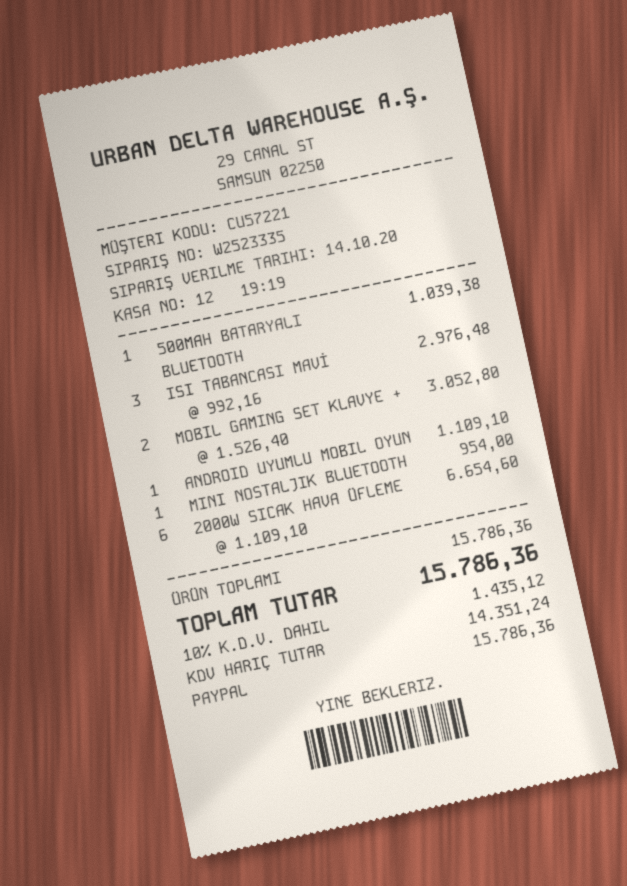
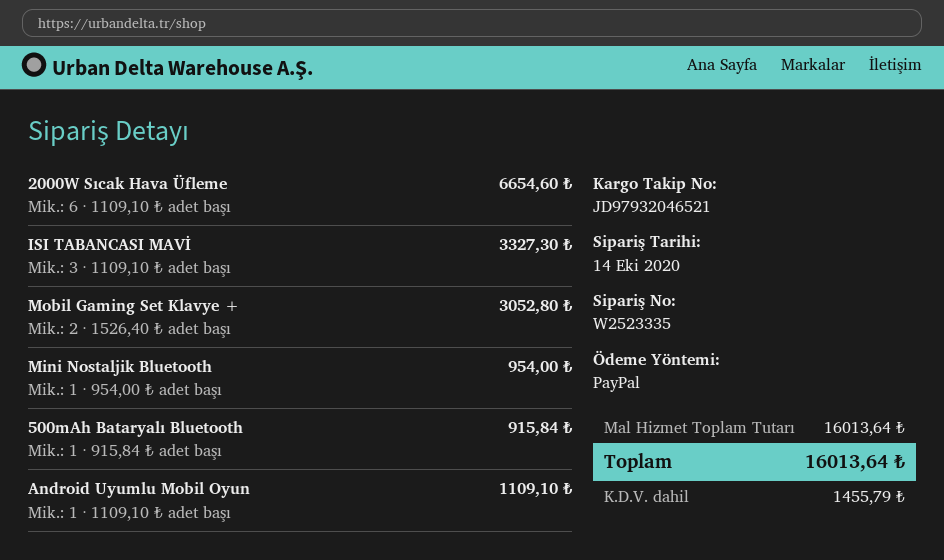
500MAH BATARYALI BLUETOOTH: 1 x 1039.38 = 1039.38 -> 1 x 915.84 = 915.84
ISI TABANCASI MAVİ: 3 x 992.16 = 2976.48 -> 3 x 1109.10 = 3327.30
subtotal: 15786.36 -> 16013.64
tax: 1435.12 -> 1455.79
total: 15786.36 -> 16013.64

